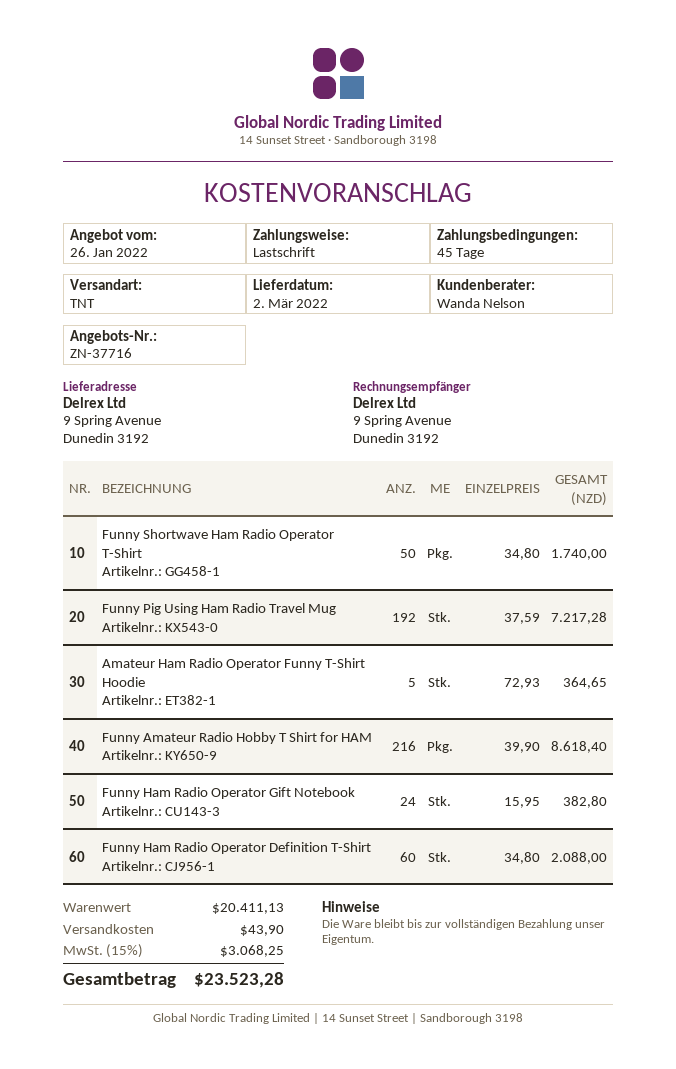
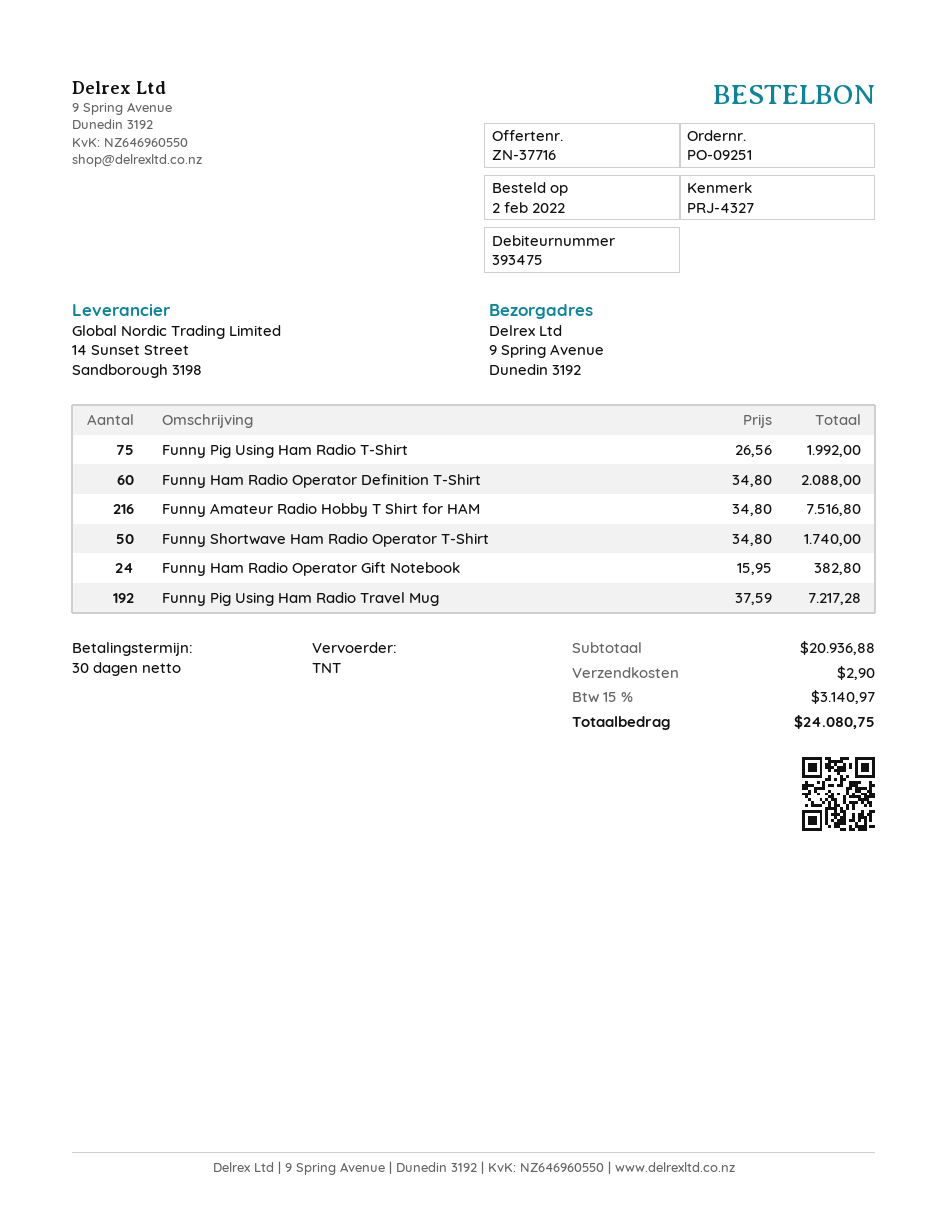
payment terms: 45 days -> 30 days
Amateur Ham Radio Operator Funny T-Shirt Hoodie: 5 x 72.93 = 364.65 -> none
Funny Amateur Radio Hobby T Shirt for HAM: 216 x 39.90 = 8618.40 -> 216 x 34.80 = 7516.80
Funny Pig Using Ham Radio T-Shirt: none -> 75 x 26.56 = 1992.00
subtotal: 20411.13 -> 20936.88
shipping: 43.90 -> 2.90
tax: 15% = 3068.25 -> 15% = 3140.97
total: 23523.28 -> 24080.75

